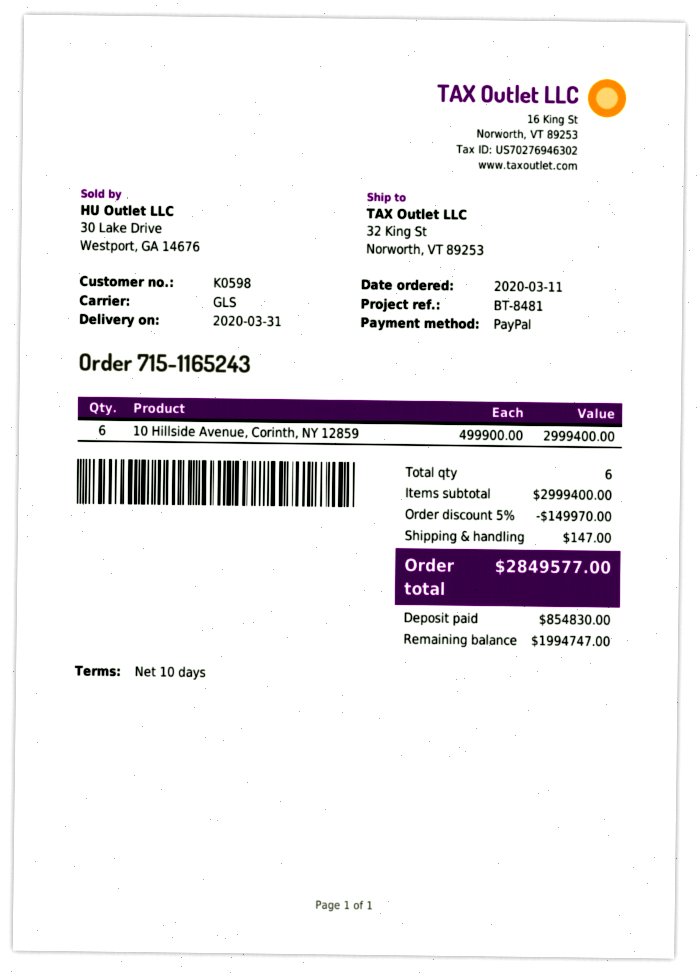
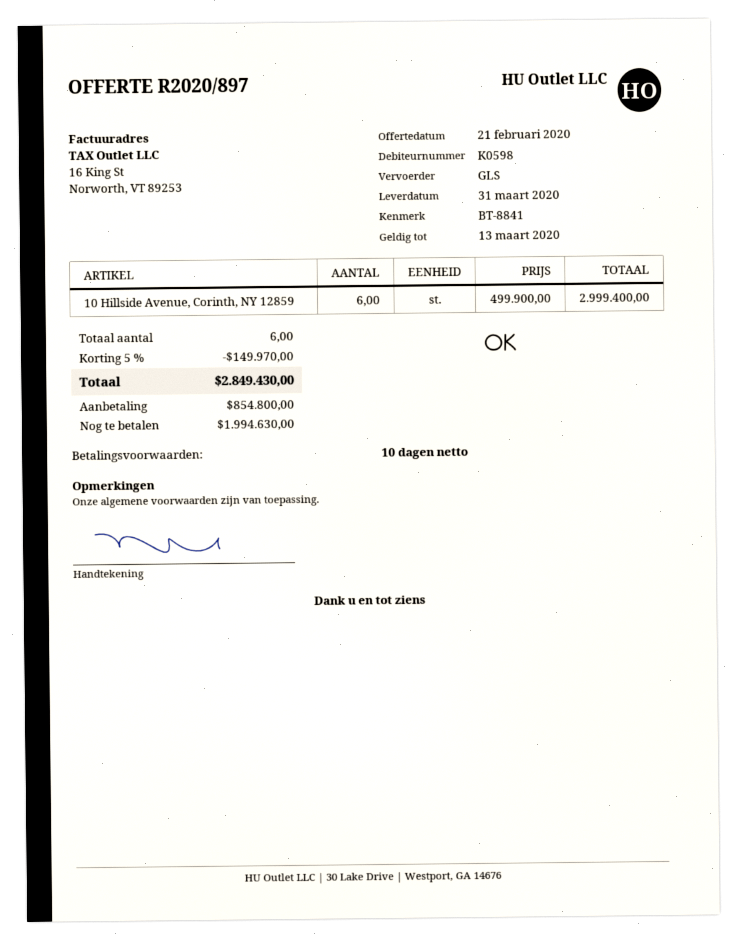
reference: BT-8481 -> BT-8841
shipping: 147.00 -> none
total: 2849577.00 -> 2849430.00
deposit: 854830.00 -> 854800.00
balance: 1994747.00 -> 1994630.00

